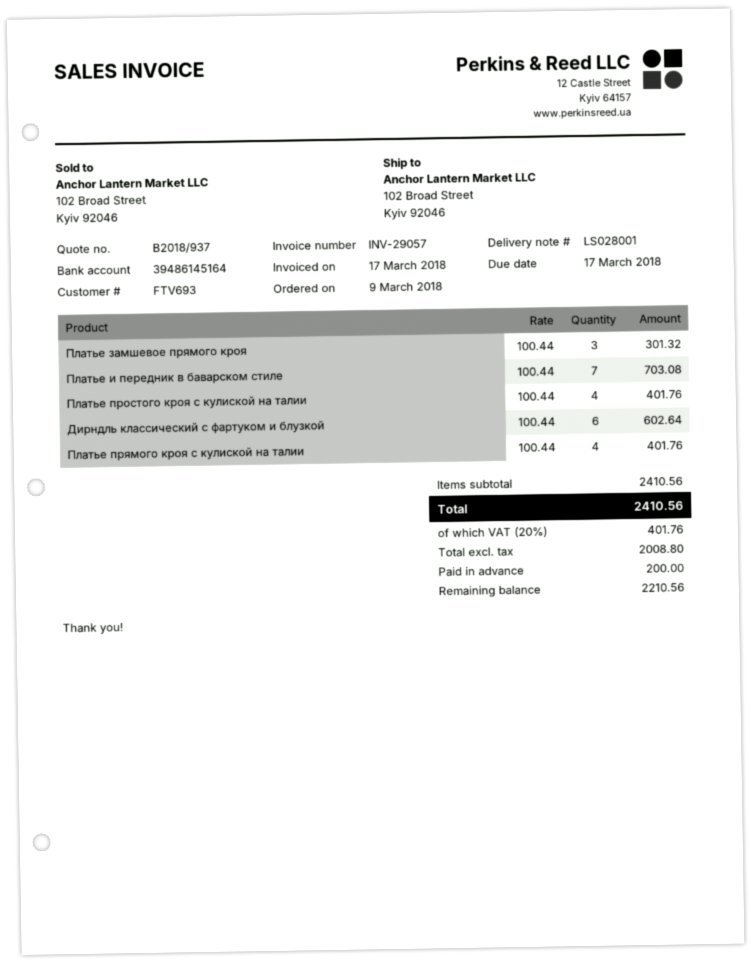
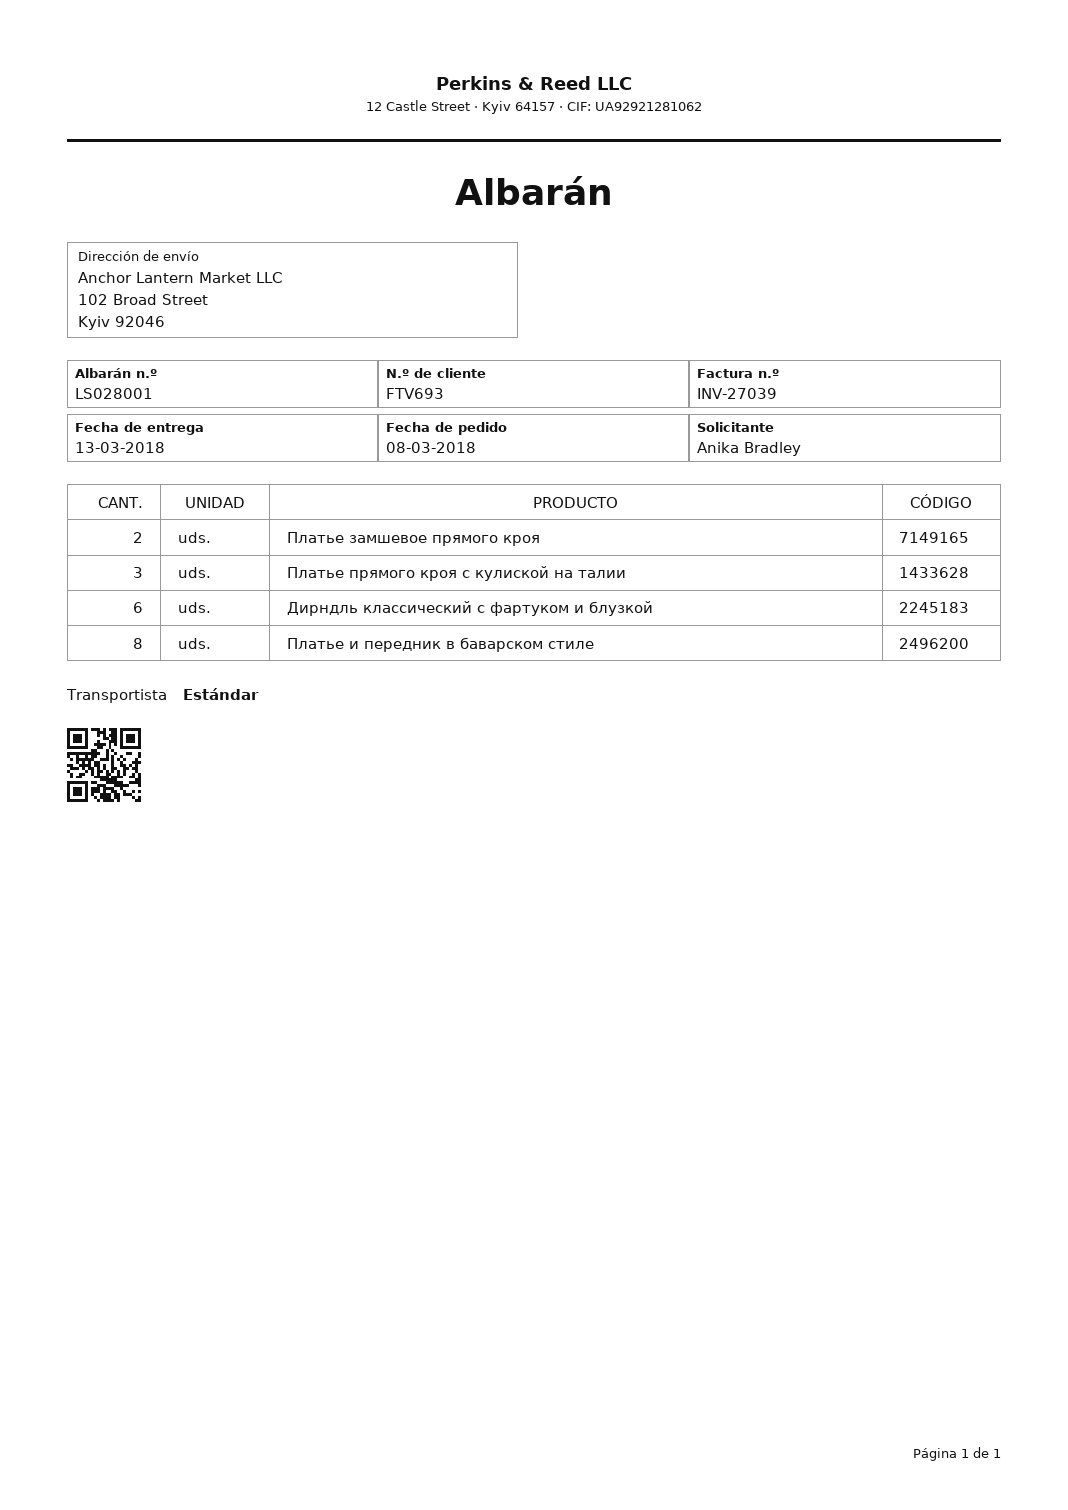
order date: 2018-03-09 -> 2018-03-08
invoice number: INV-29057 -> INV-27039
Платье замшевое прямого кроя: 3 -> 2
Платье и передник в баварском стиле: 7 -> 8
Платье простого кроя с кулиской на талии: 4 -> none
Платье прямого кроя с кулиской на талии: 4 -> 3

